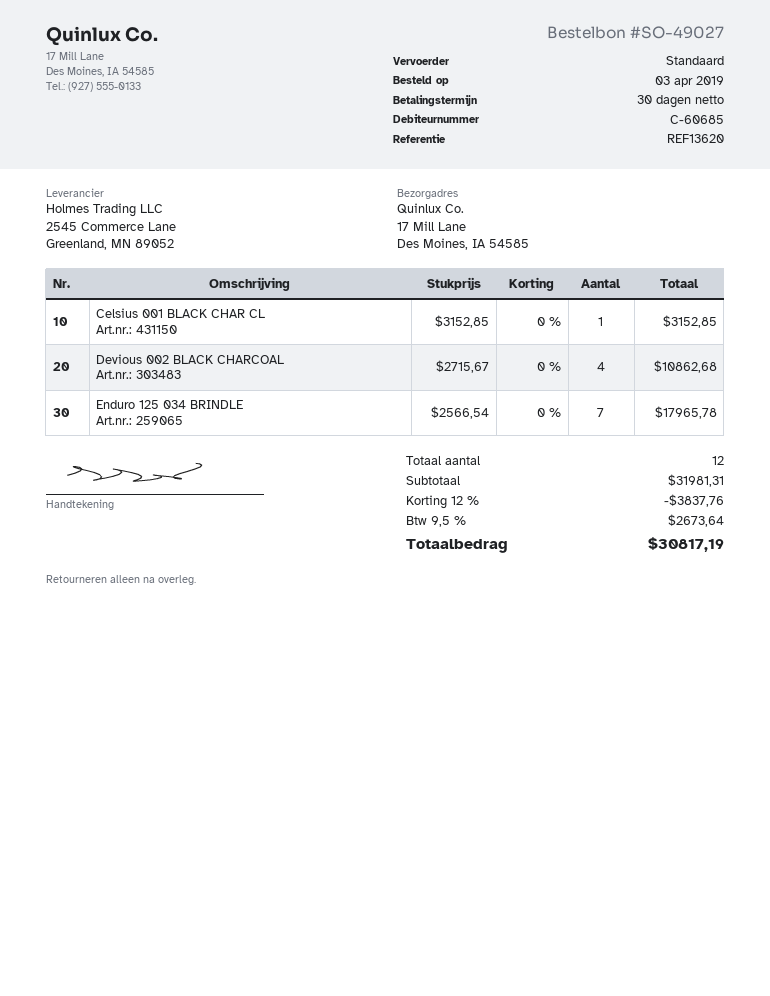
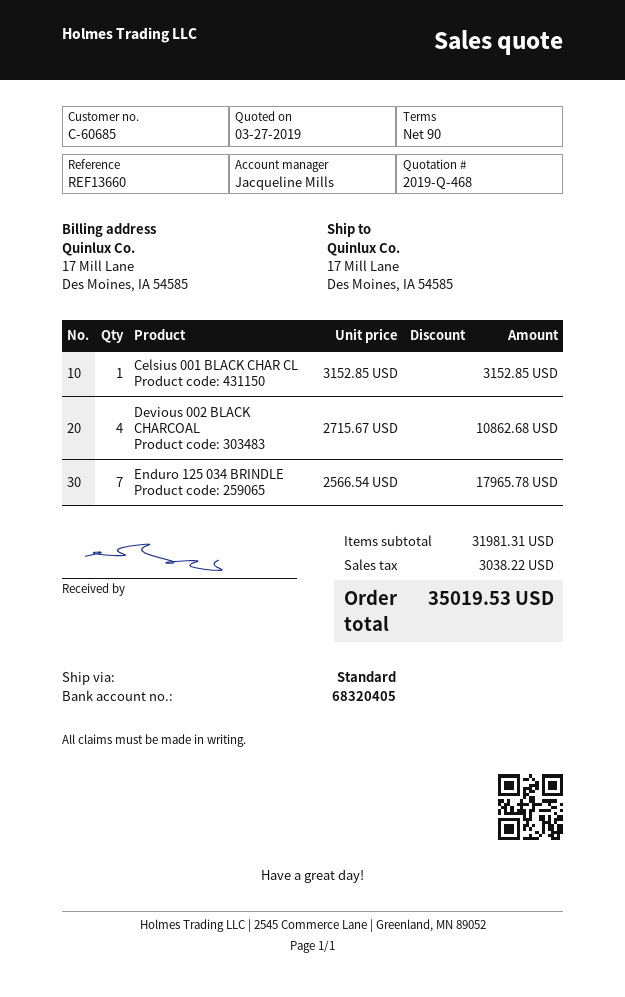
payment terms: 30 days -> 90 days
reference: REF13620 -> REF13660
discount: 12% = 3837.76 -> none
tax: 2673.64 -> 3038.22
total: 30817.19 -> 35019.53

